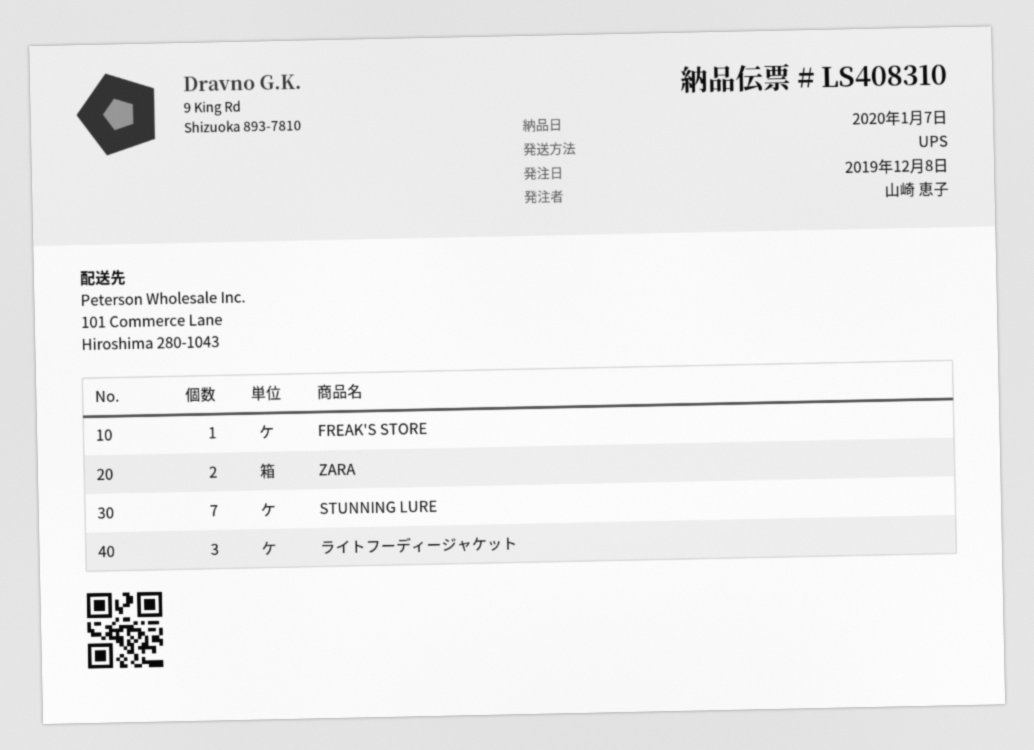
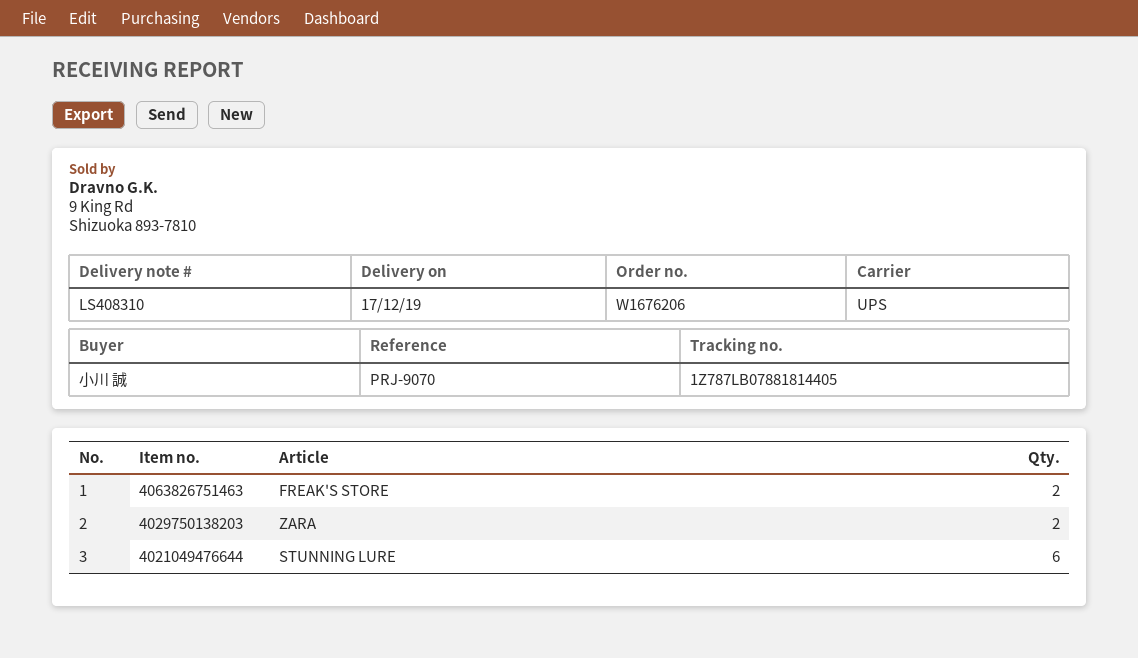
delivery date: 2020-01-07 -> 2019-12-17
ordered by: 山崎 恵子 -> 小川 誠
FREAK'S STORE: 1 -> 2
STUNNING LURE: 7 -> 6
ライトフーディージャケット: 3 -> none

